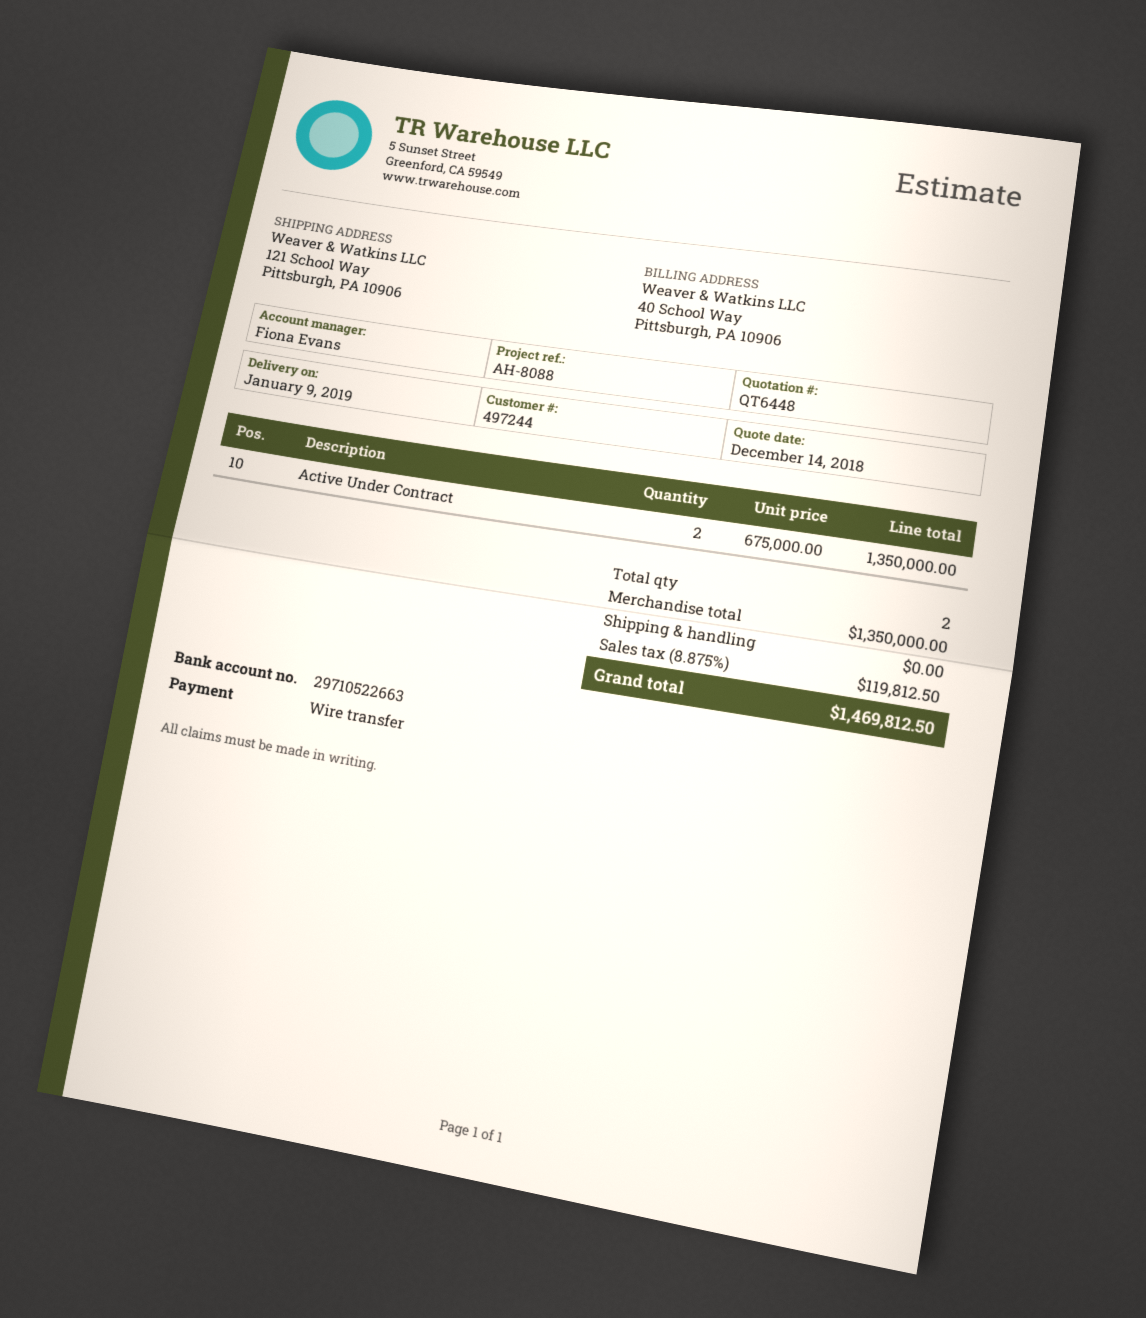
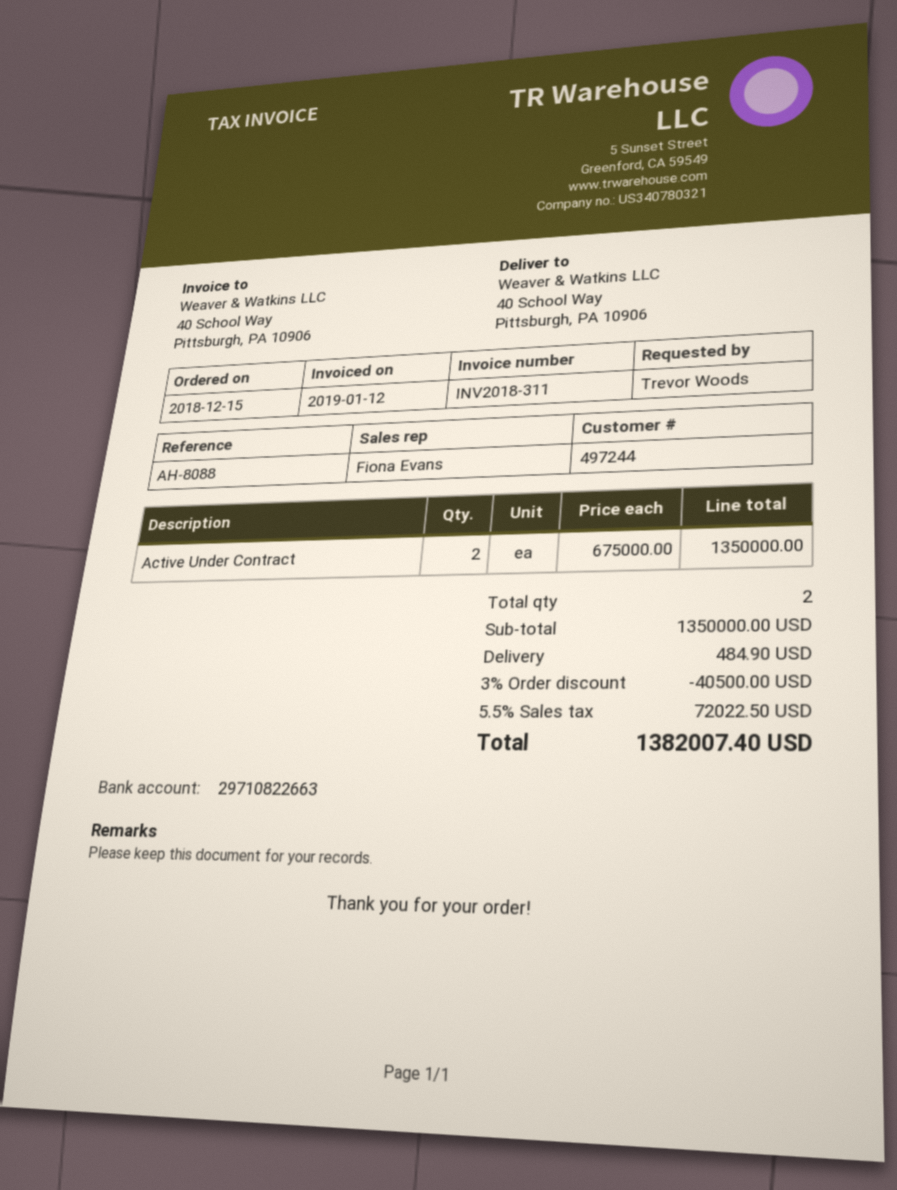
bank account: 29710522663 -> 29710822663
ship to: 121 School Way, Pittsburgh, PA 10906 -> 40 School Way, Pittsburgh, PA 10906
discount: none -> 3% = 40500.00
shipping: 0.00 -> 484.90
tax: 8.875% = 119812.50 -> 5.5% = 72022.50
total: 1469812.50 -> 1382007.40

